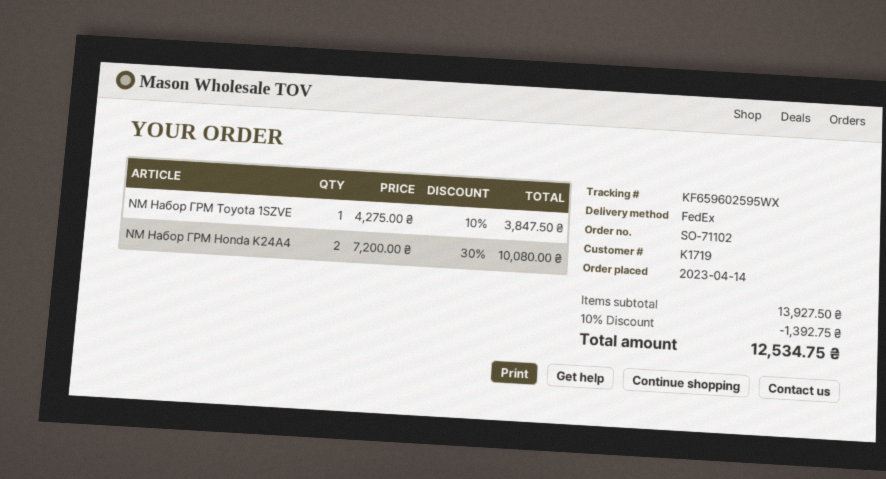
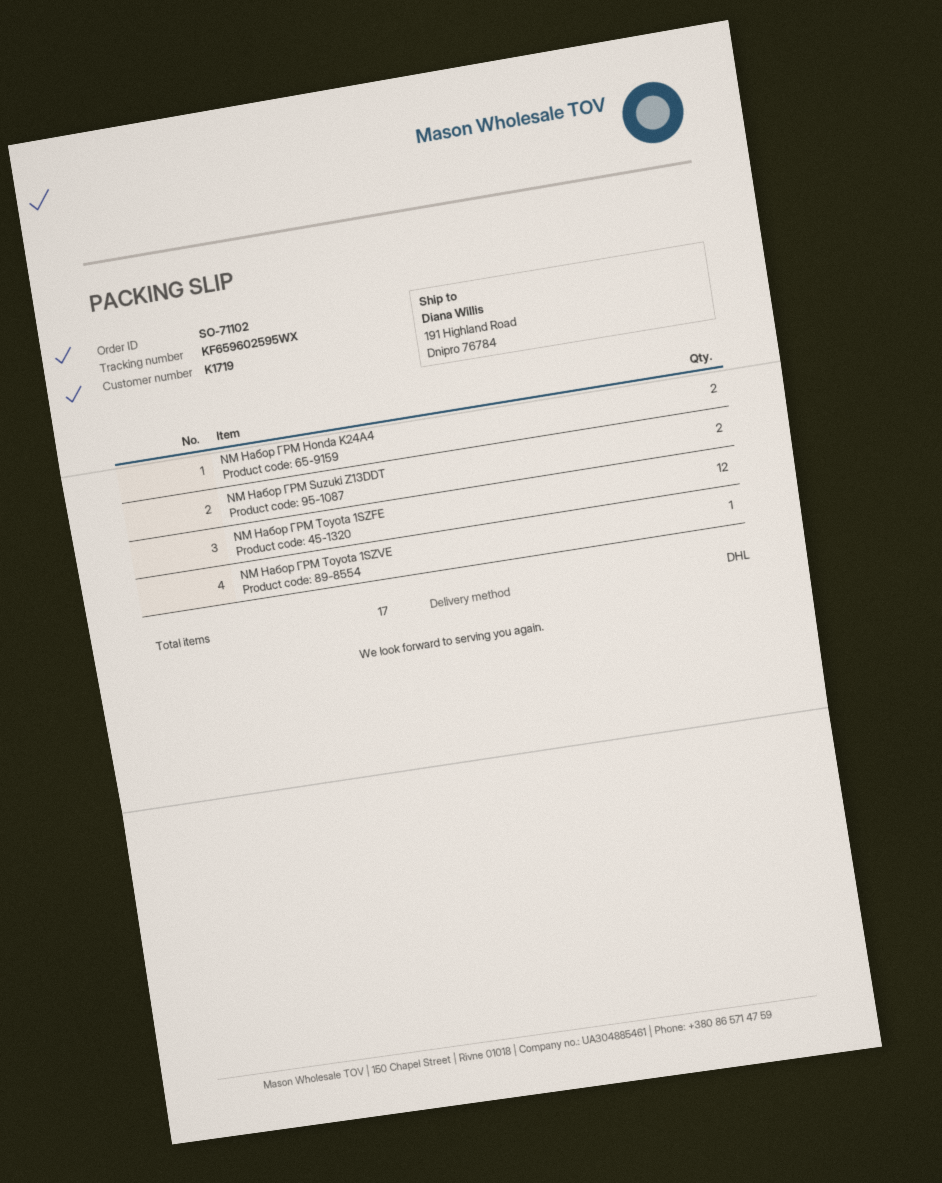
shipping method: FedEx -> DHL
NM Набор ГРМ Suzuki Z13DDT: none -> 2
NM Набор ГРМ Toyota 1SZFE: none -> 12

